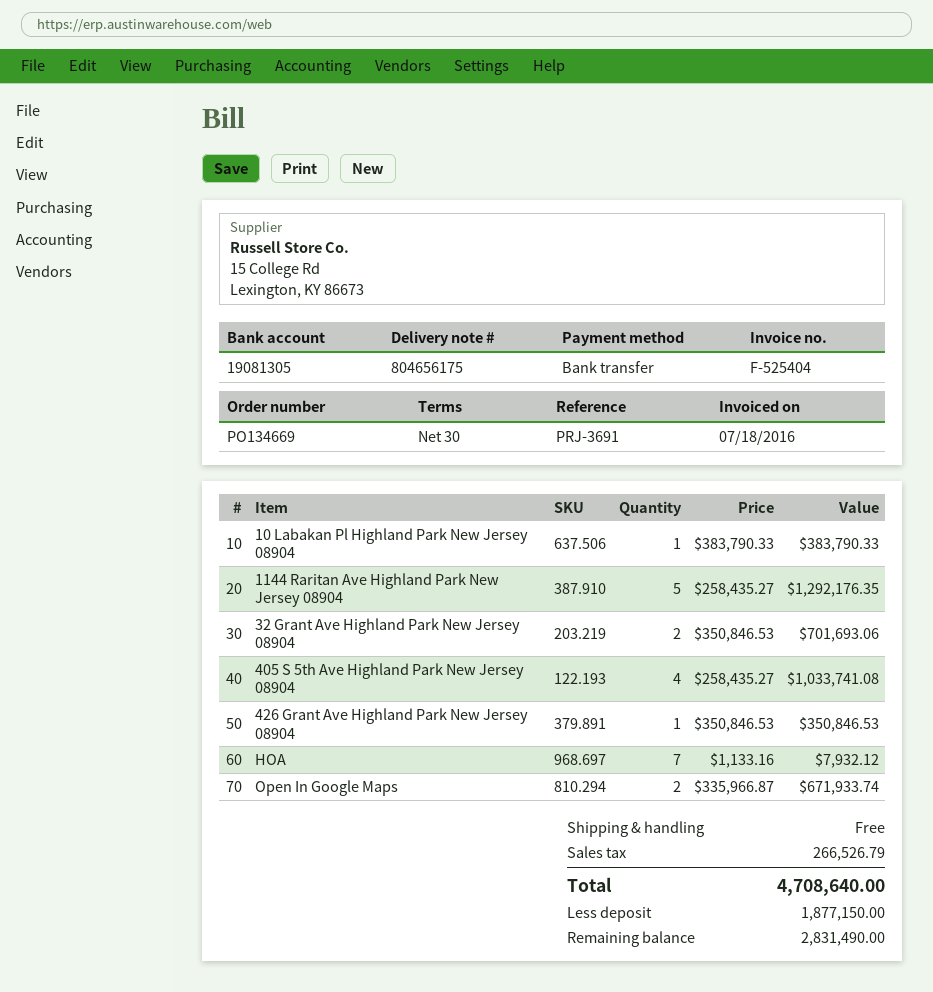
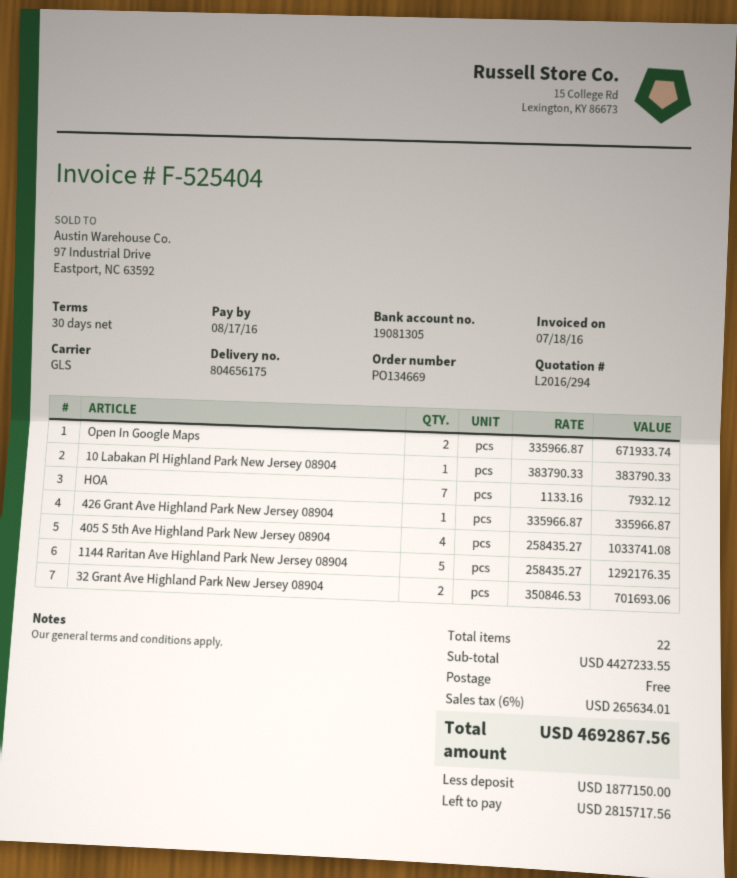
426 Grant Ave Highland Park New Jersey 08904: 1 x 350846.53 = 350846.53 -> 1 x 335966.87 = 335966.87
tax: 266526.79 -> 265634.01
total: 4708640.00 -> 4692867.56
balance: 2831490.00 -> 2815717.56

